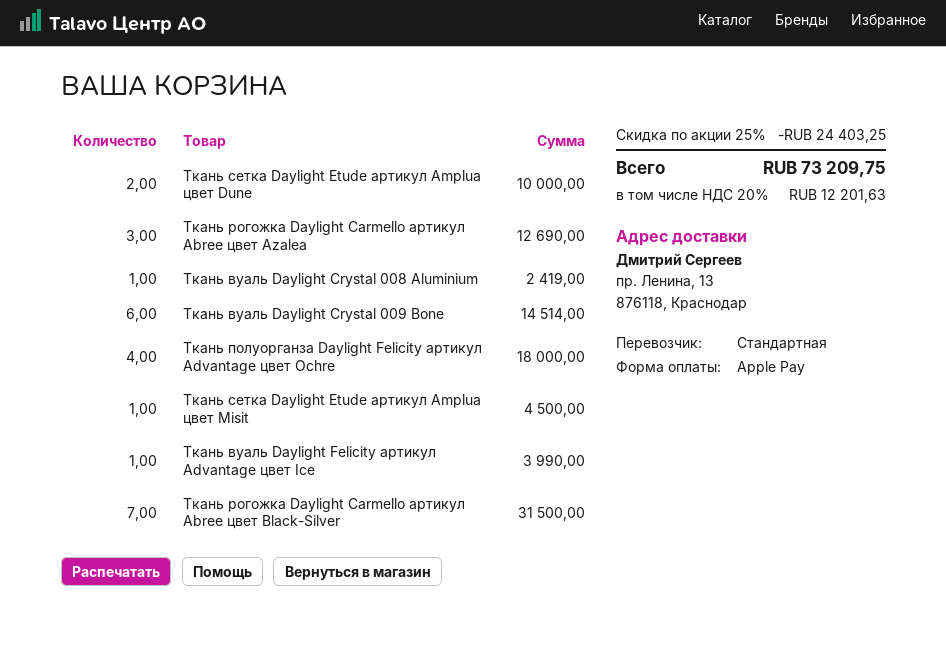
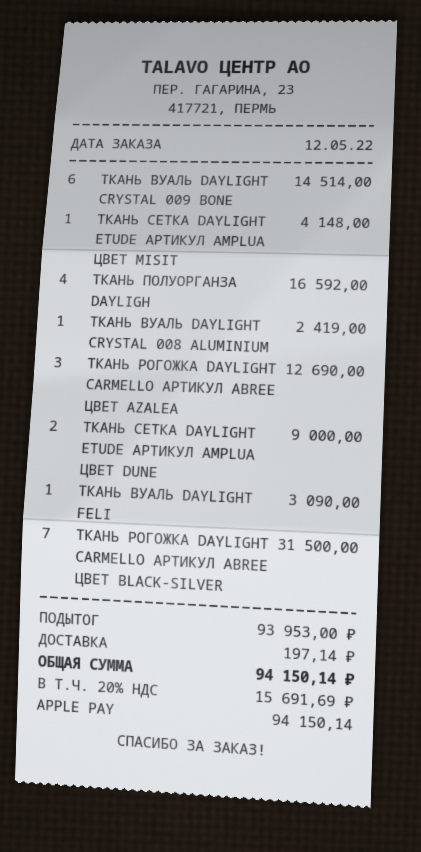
Ткань сетка Daylight Etude артикул Amplua цвет Dune: 2 for 10000.00 -> 2 for 9000.00
Ткань полуорганза Daylight Felicity артикул Advantage цвет Ochre: 4 for 18000.00 -> 4 for 16592.00
Ткань сетка Daylight Etude артикул Amplua цвет Misit: 1 for 4500.00 -> 1 for 4148.00
Ткань вуаль Daylight Felicity артикул Advantage цвет Ice: 1 for 3990.00 -> 1 for 3090.00
discount: 25% = 24403.25 -> none
shipping: none -> 197.14
tax: 20% = 12201.63 -> 20% = 15691.69
total: 73209.75 -> 94150.14

